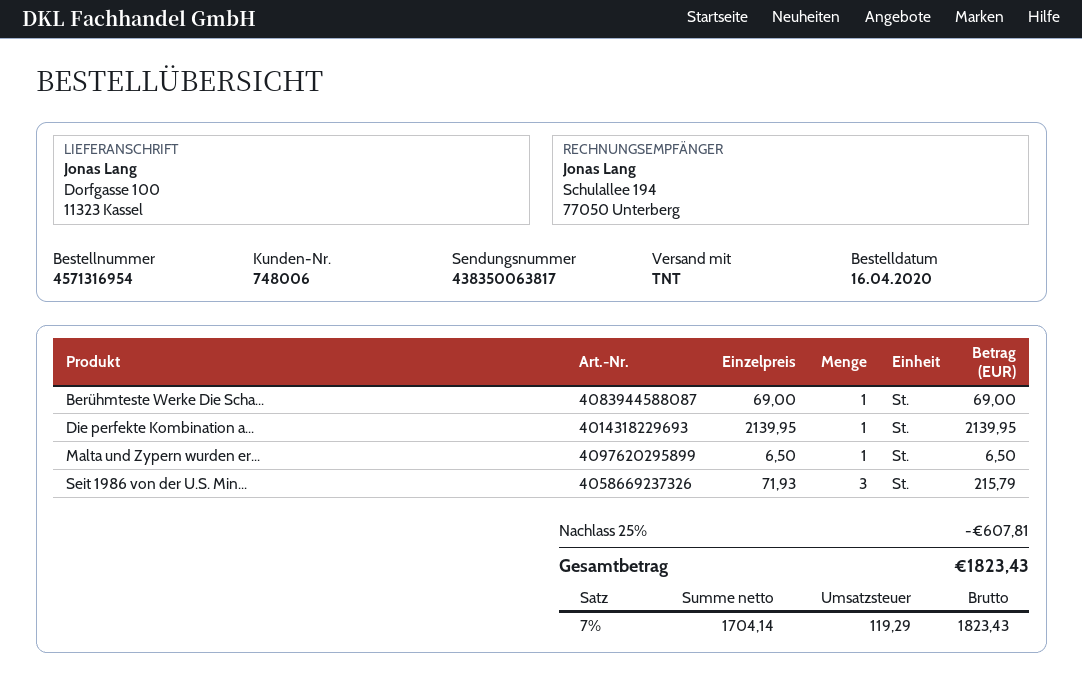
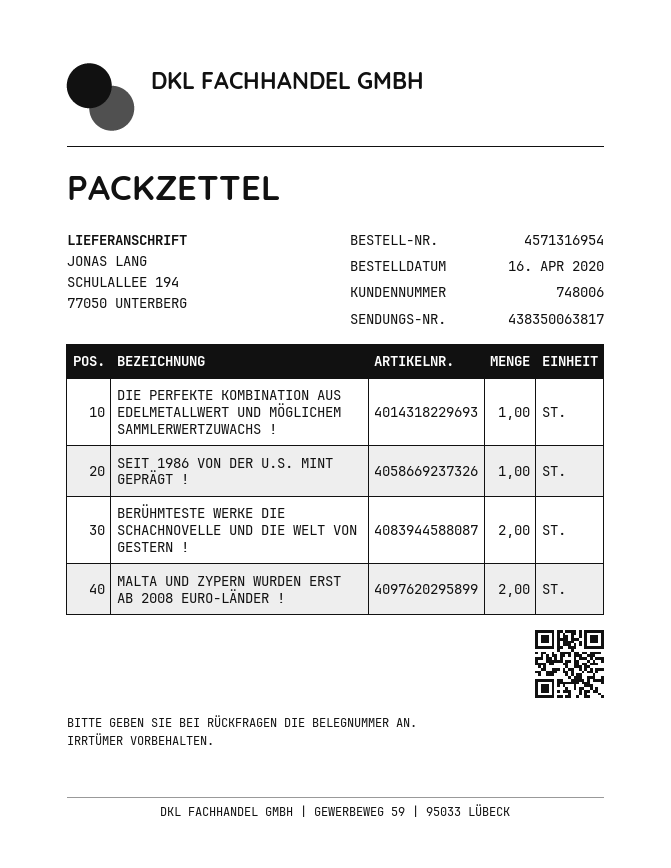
ship to: Dorfgasse 100, 11323 Kassel -> SCHULALLEE 194, 77050 UNTERBERG
Berühmteste Werke Die Scha...: 1 -> 2
Malta und Zypern wurden er...: 1 -> 2
Seit 1986 von der U.S. Min...: 3 -> 1

